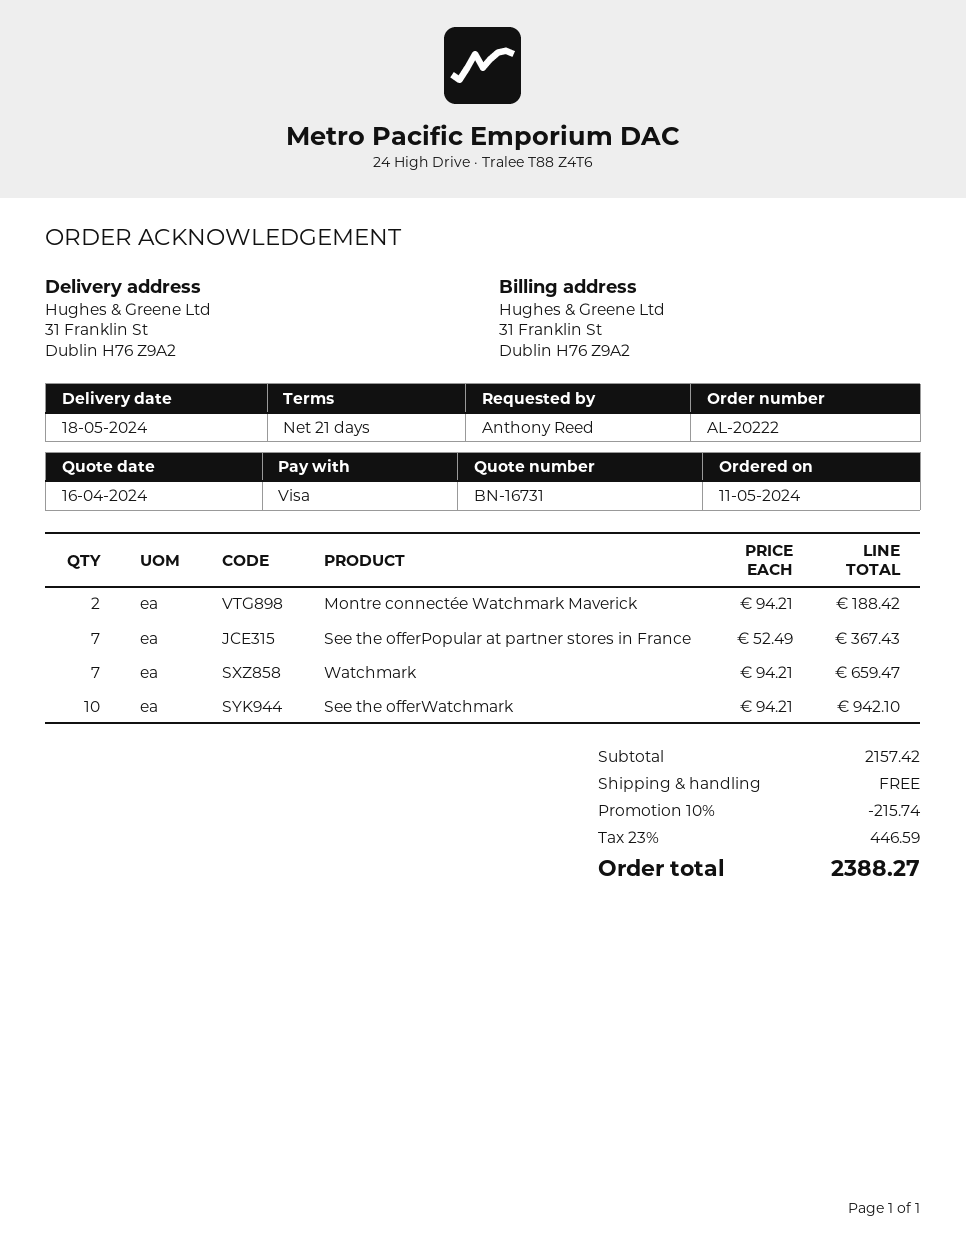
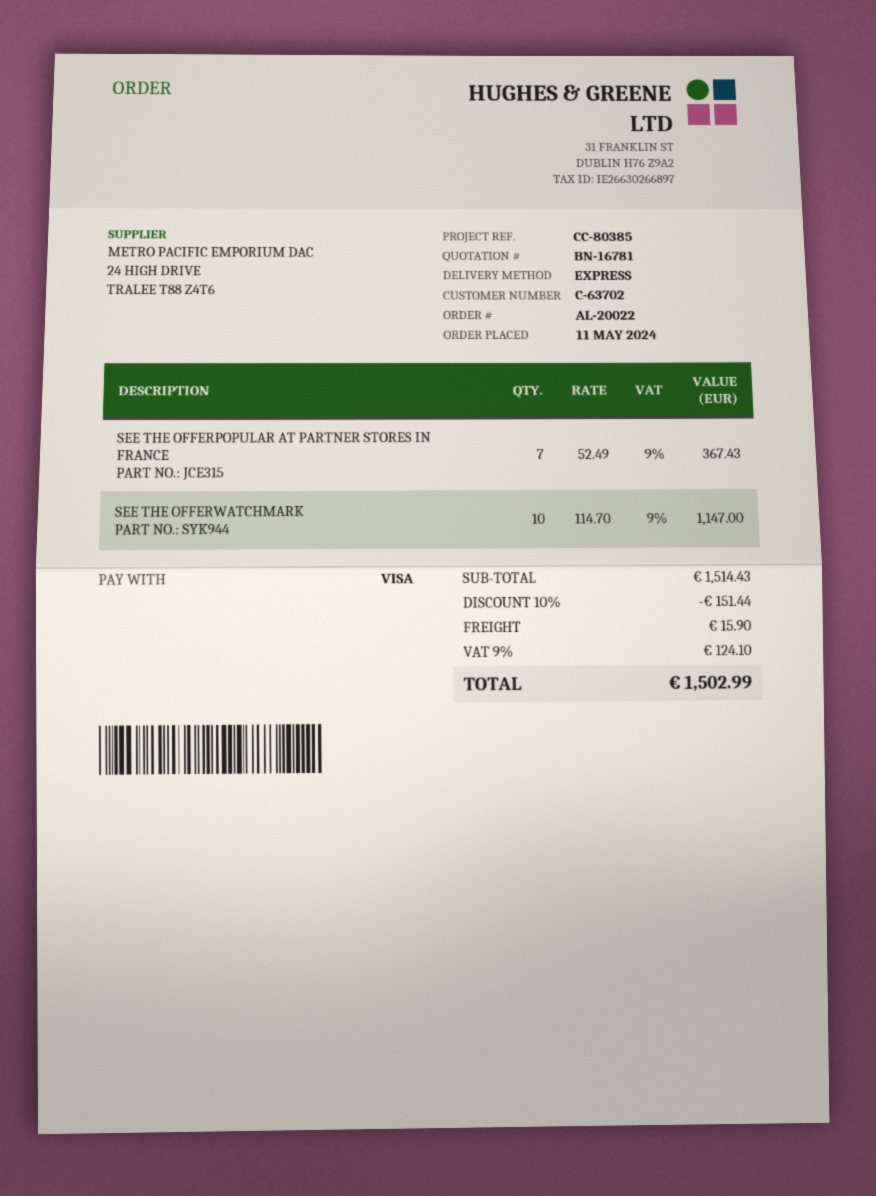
quote number: BN-16731 -> BN-16781
order number: AL-20222 -> AL-20022
Montre connectée Watchmark Maverick: 2 x 94.21 = 188.42 -> none
Watchmark: 7 x 94.21 = 659.47 -> none
See the offerWatchmark: 10 x 94.21 = 942.10 -> 10 x 114.70 = 1147.00
subtotal: 2157.42 -> 1514.43
discount: 10% = 215.74 -> 10% = 151.44
shipping: 0.00 -> 15.90
tax: 23% = 446.59 -> 9% = 124.10
total: 2388.27 -> 1502.99

